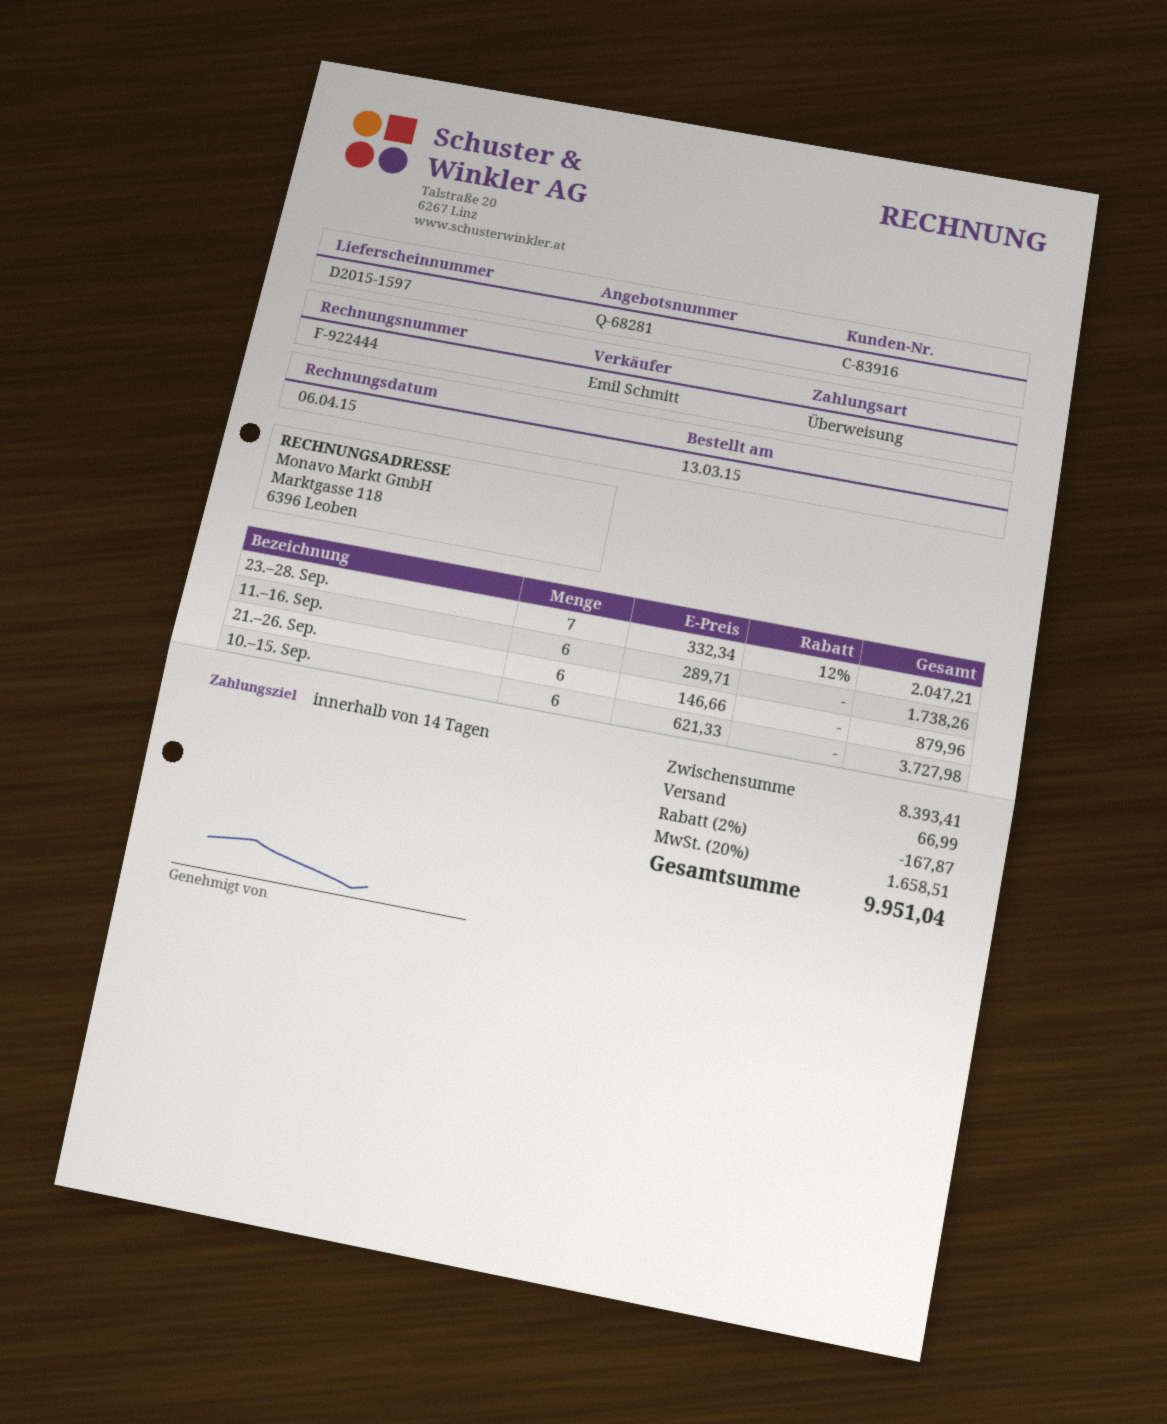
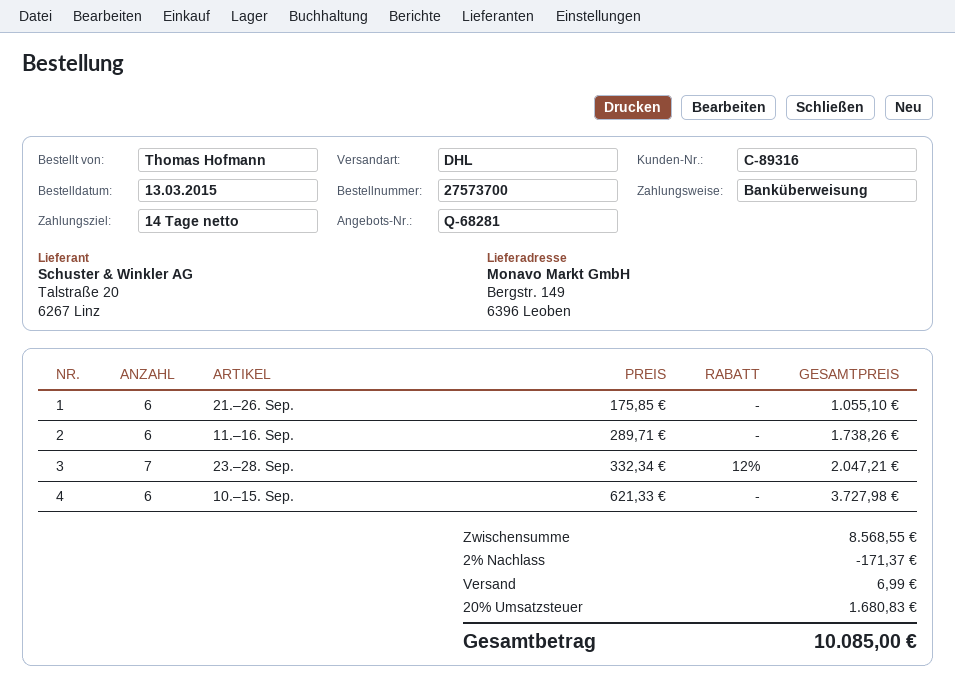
customer number: C-83916 -> C-89316
21.–26. Sep.: 6 x 146.66 = 879.96 -> 6 x 175.85 = 1055.10
subtotal: 8393.41 -> 8568.55
discount: 2% = 167.87 -> 2% = 171.37
shipping: 66.99 -> 6.99
tax: 20% = 1658.51 -> 20% = 1680.83
total: 9951.04 -> 10085.00

